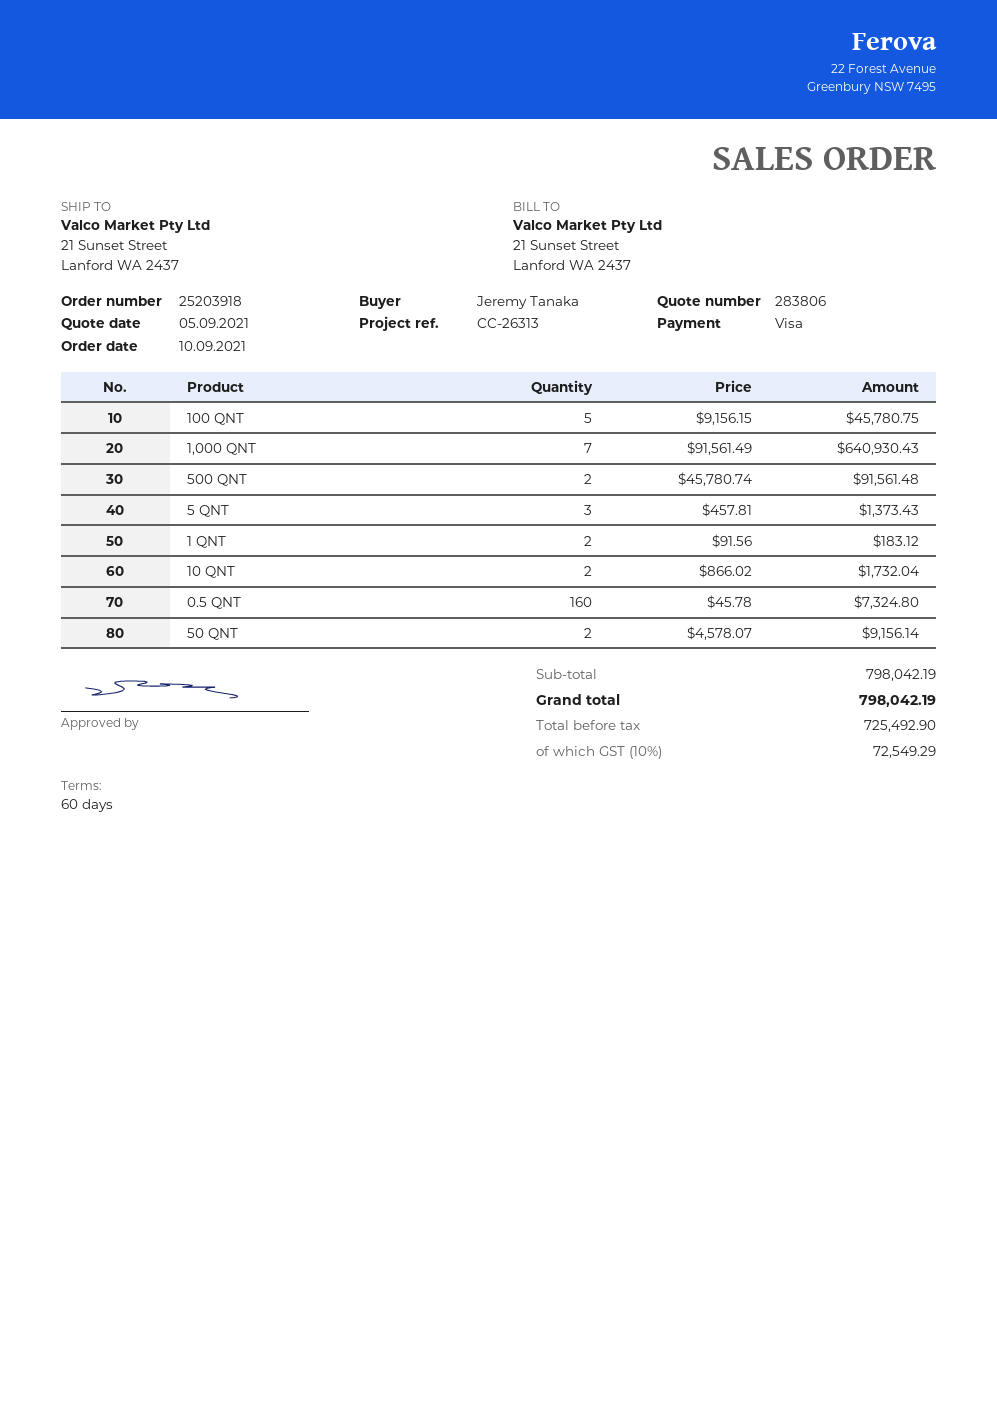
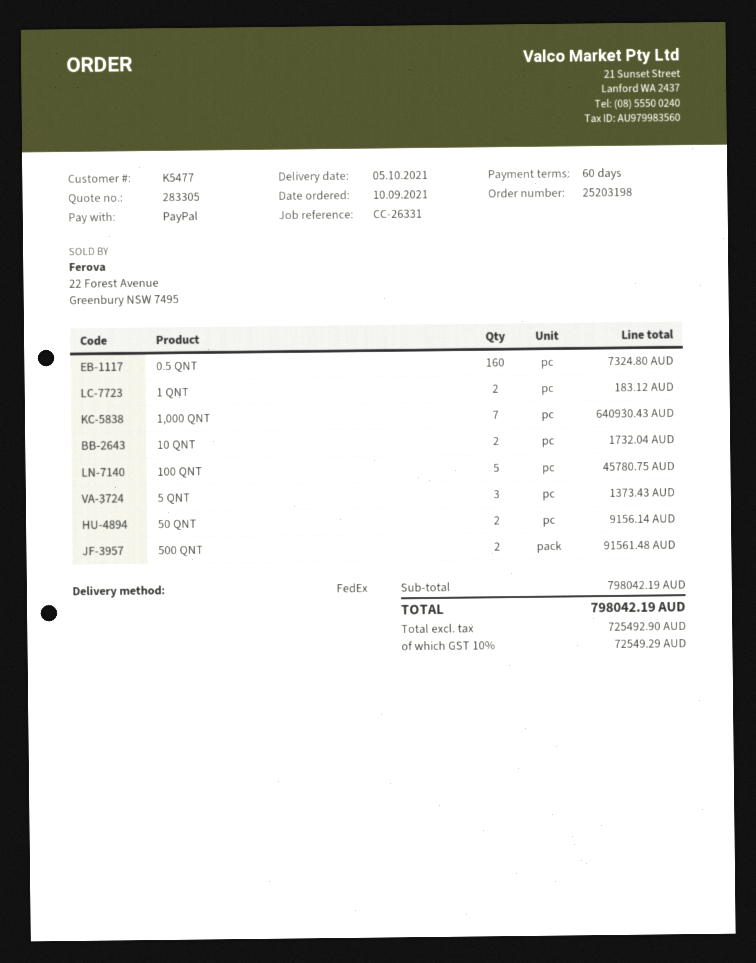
quote number: 283806 -> 283305
order number: 25203918 -> 25203198
reference: CC-26313 -> CC-26331
payment method: Visa -> PayPal

